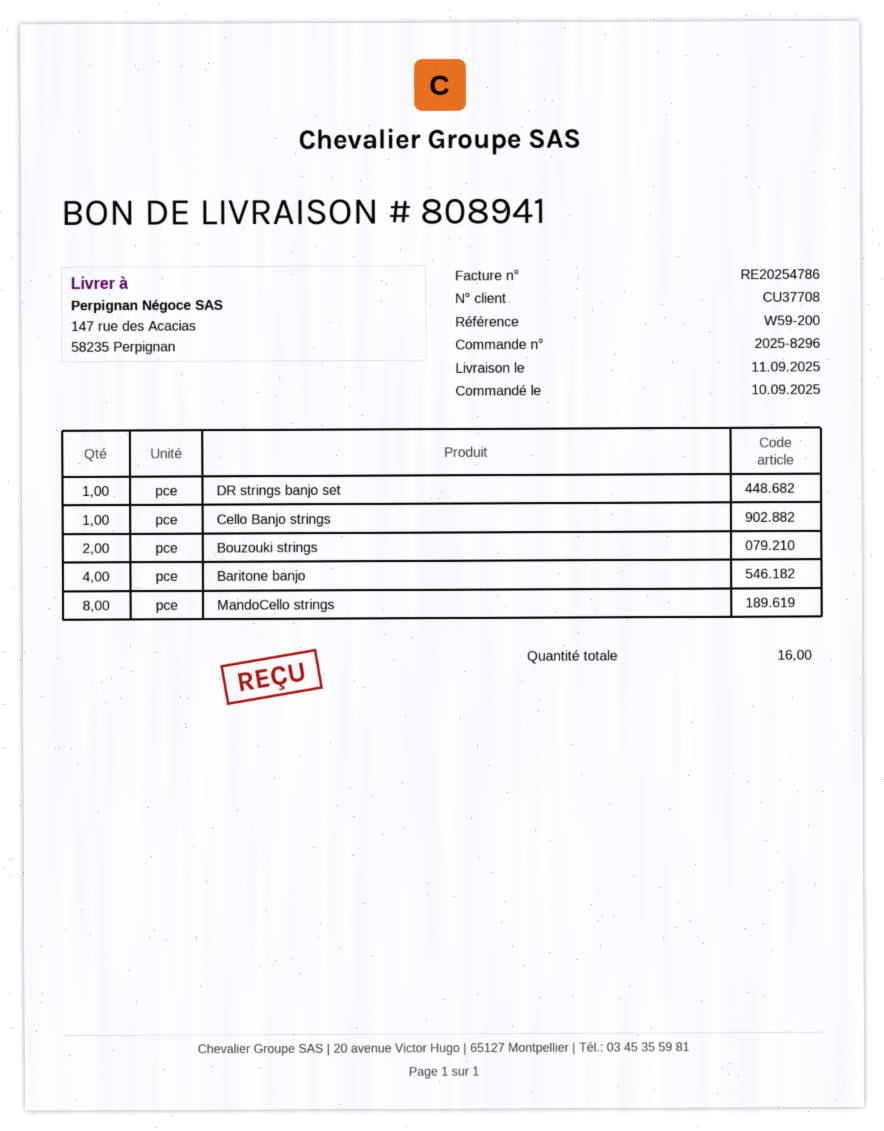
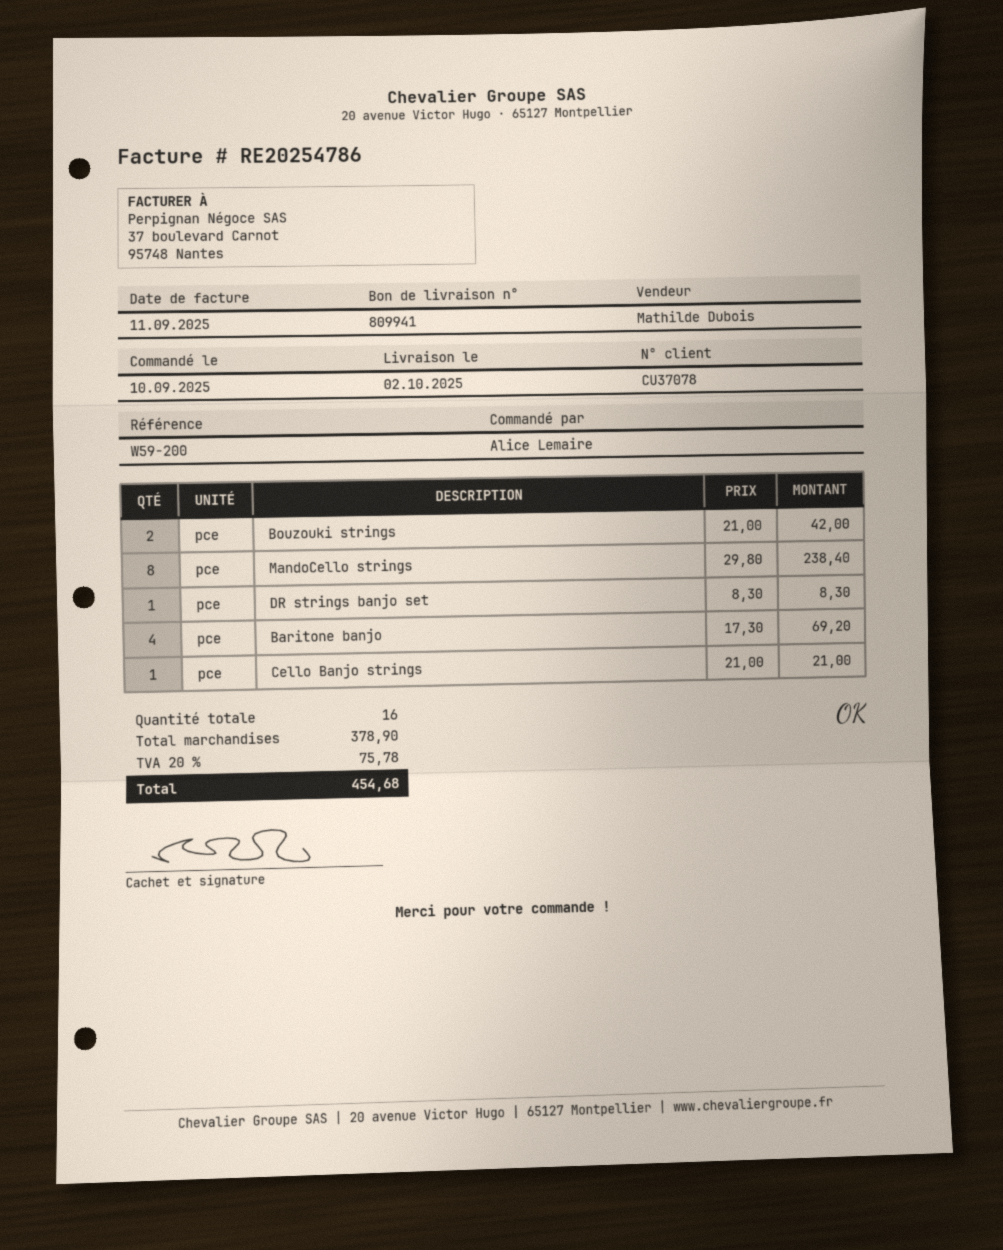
delivery note number: 808941 -> 809941
delivery date: 2025-09-11 -> 2025-10-02
customer number: CU37708 -> CU37078

